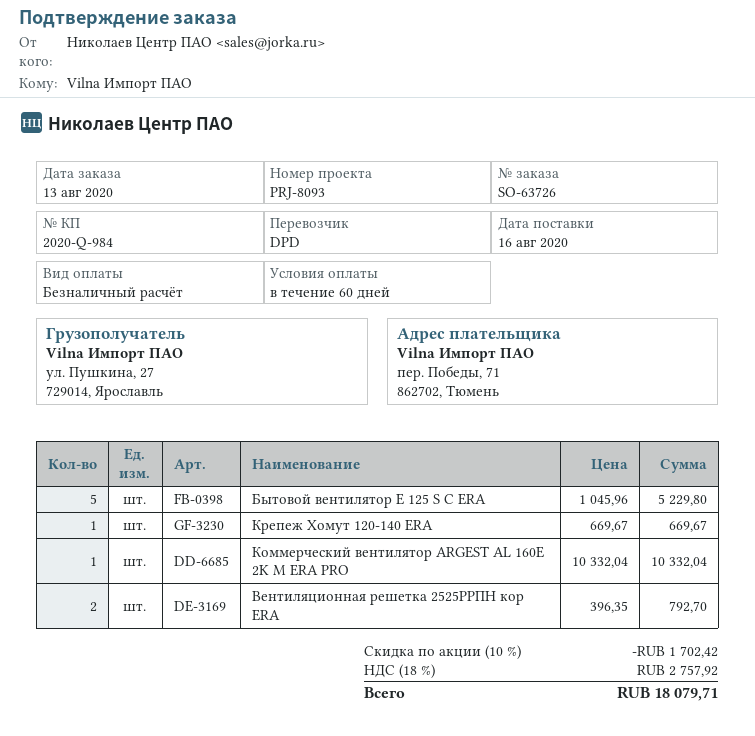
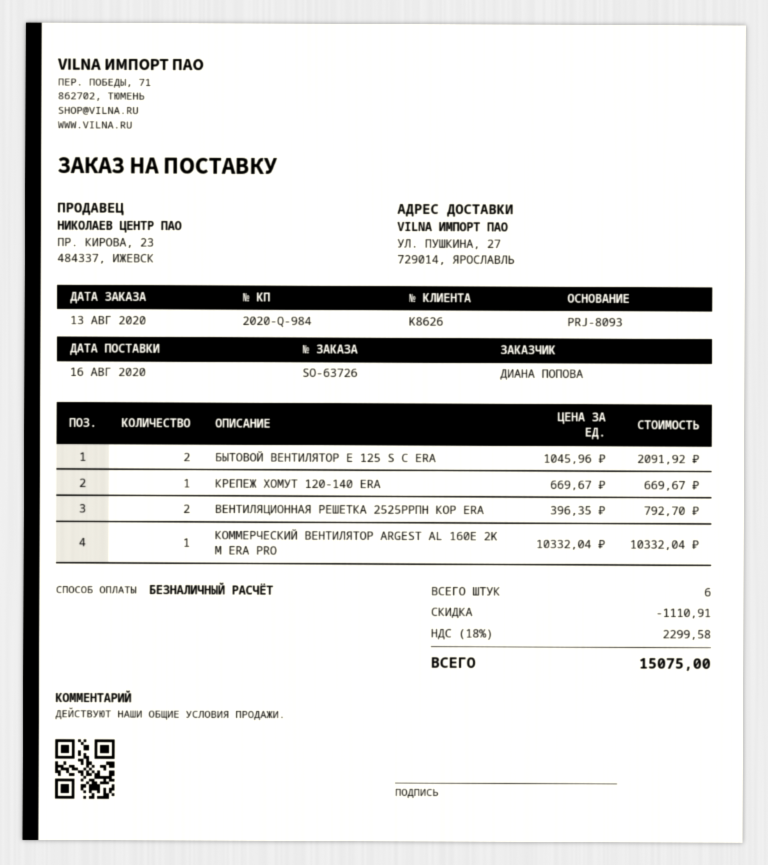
Бытовой вентилятор E 125 S C ERA: 5 x 1045.96 = 5229.80 -> 2 x 1045.96 = 2091.92
discount: 1702.42 -> 1110.91
tax: 18% = 2757.92 -> 18% = 2299.58
total: 18079.71 -> 15075.00

